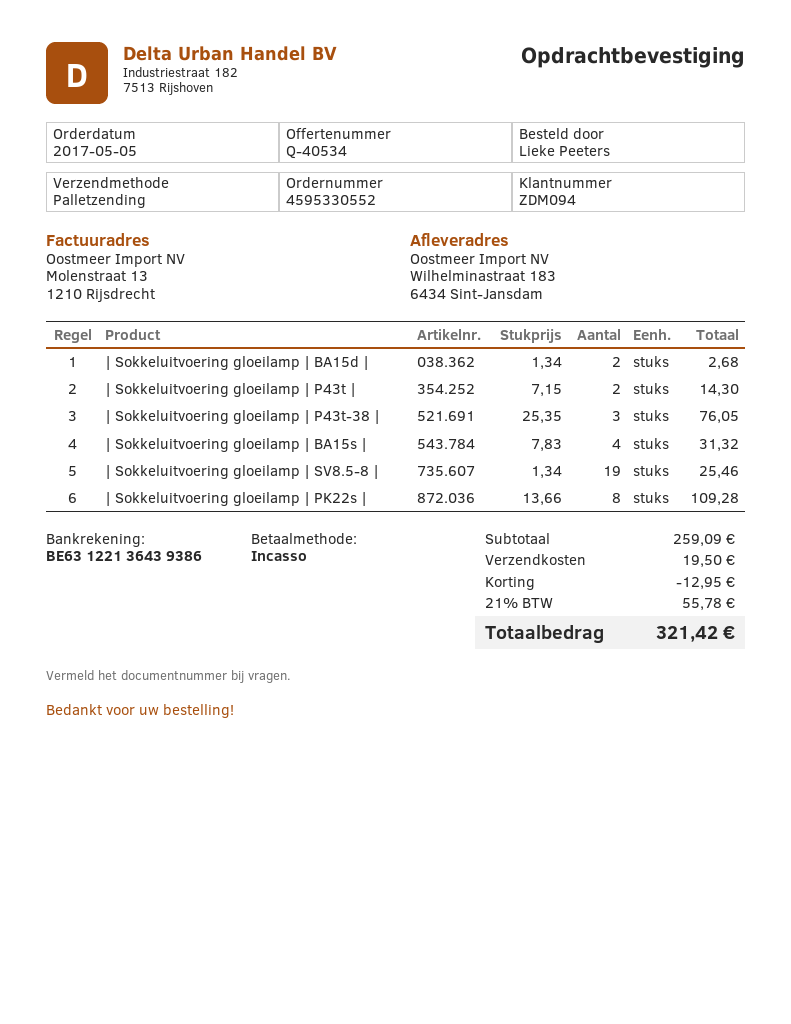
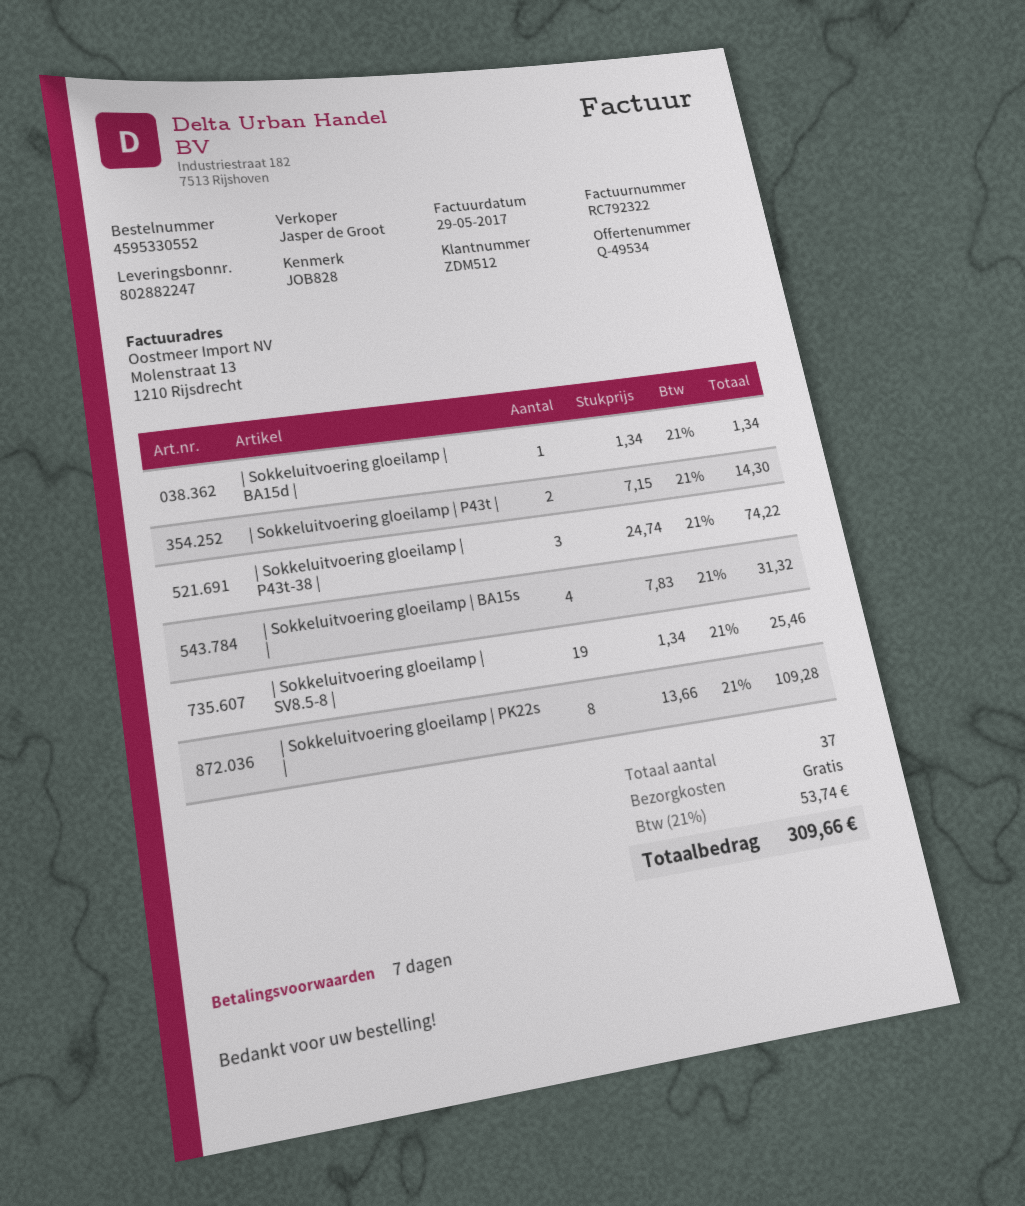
quote number: Q-40534 -> Q-49534
customer number: ZDM094 -> ZDM512
| Sokkeluitvoering gloeilamp | BA15d |: 2 x 1.34 = 2.68 -> 1 x 1.34 = 1.34
| Sokkeluitvoering gloeilamp | P43t-38 |: 3 x 25.35 = 76.05 -> 3 x 24.74 = 74.22
discount: 12.95 -> none
shipping: 19.50 -> 0.00
tax: 21% = 55.78 -> 21% = 53.74
total: 321.42 -> 309.66

